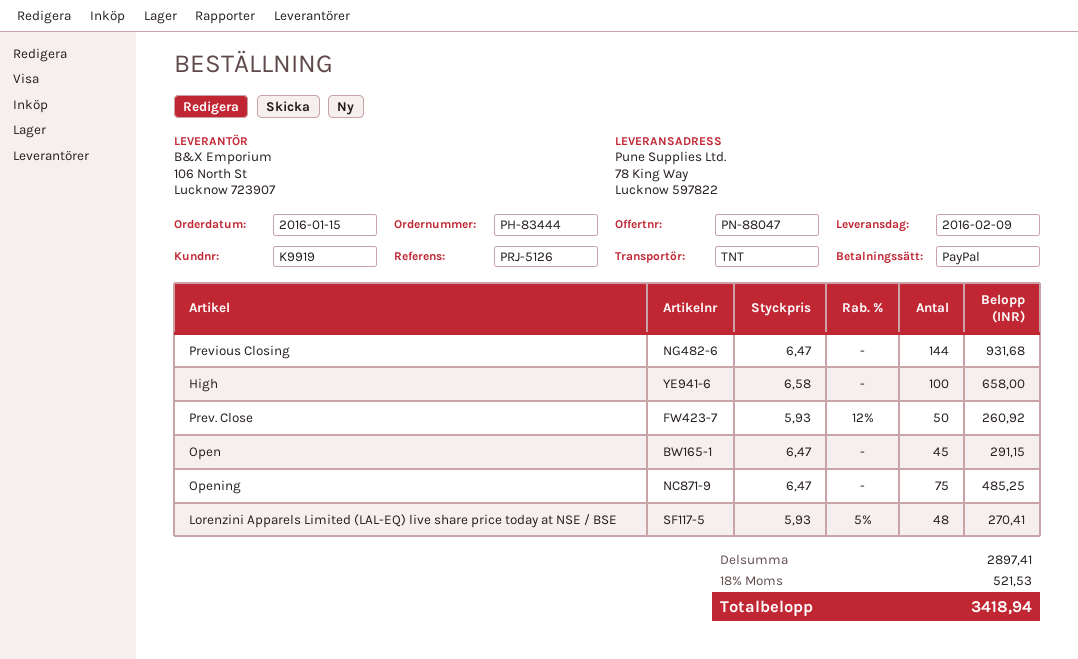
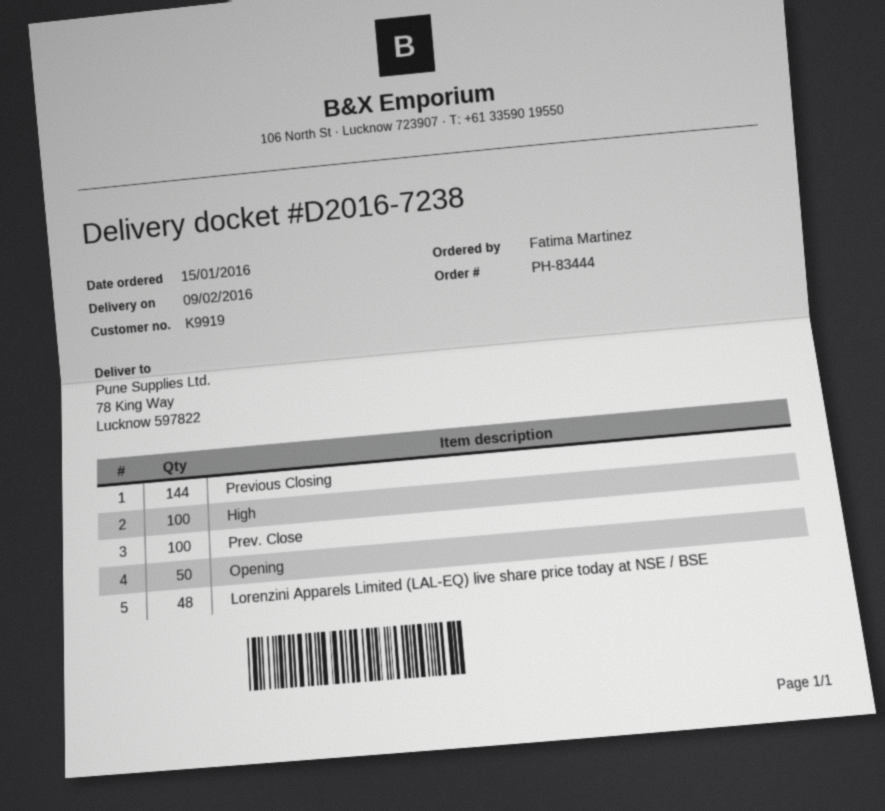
Prev. Close: 50 -> 100
Open: 45 -> none
Opening: 75 -> 50

